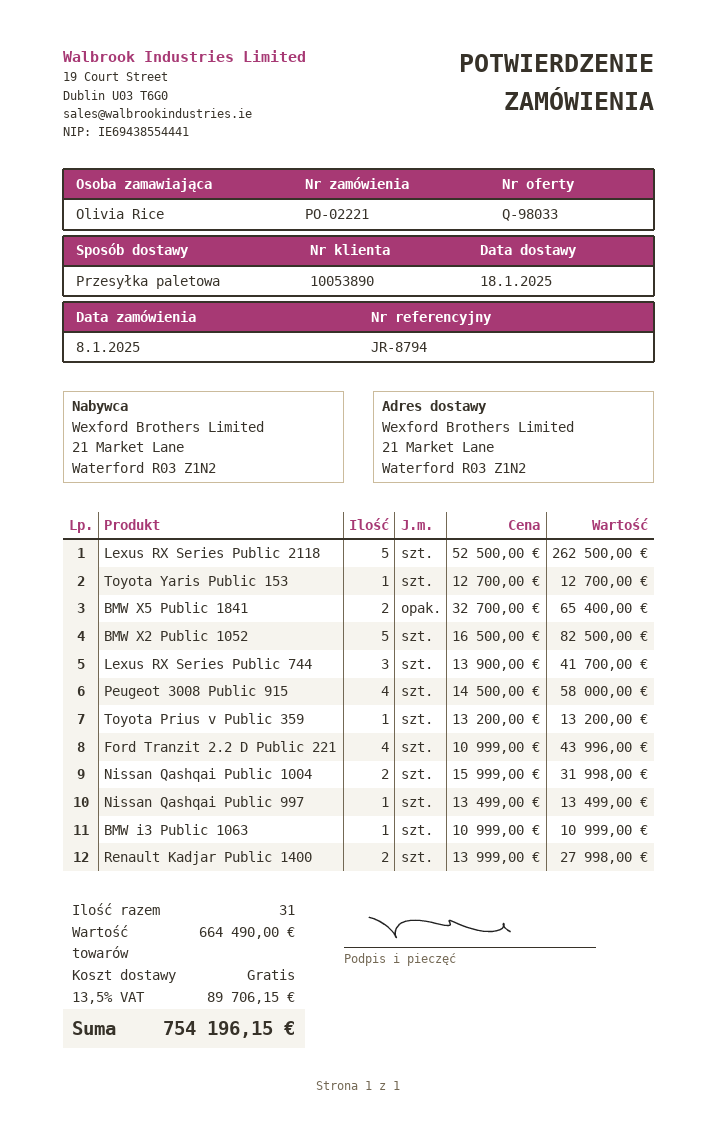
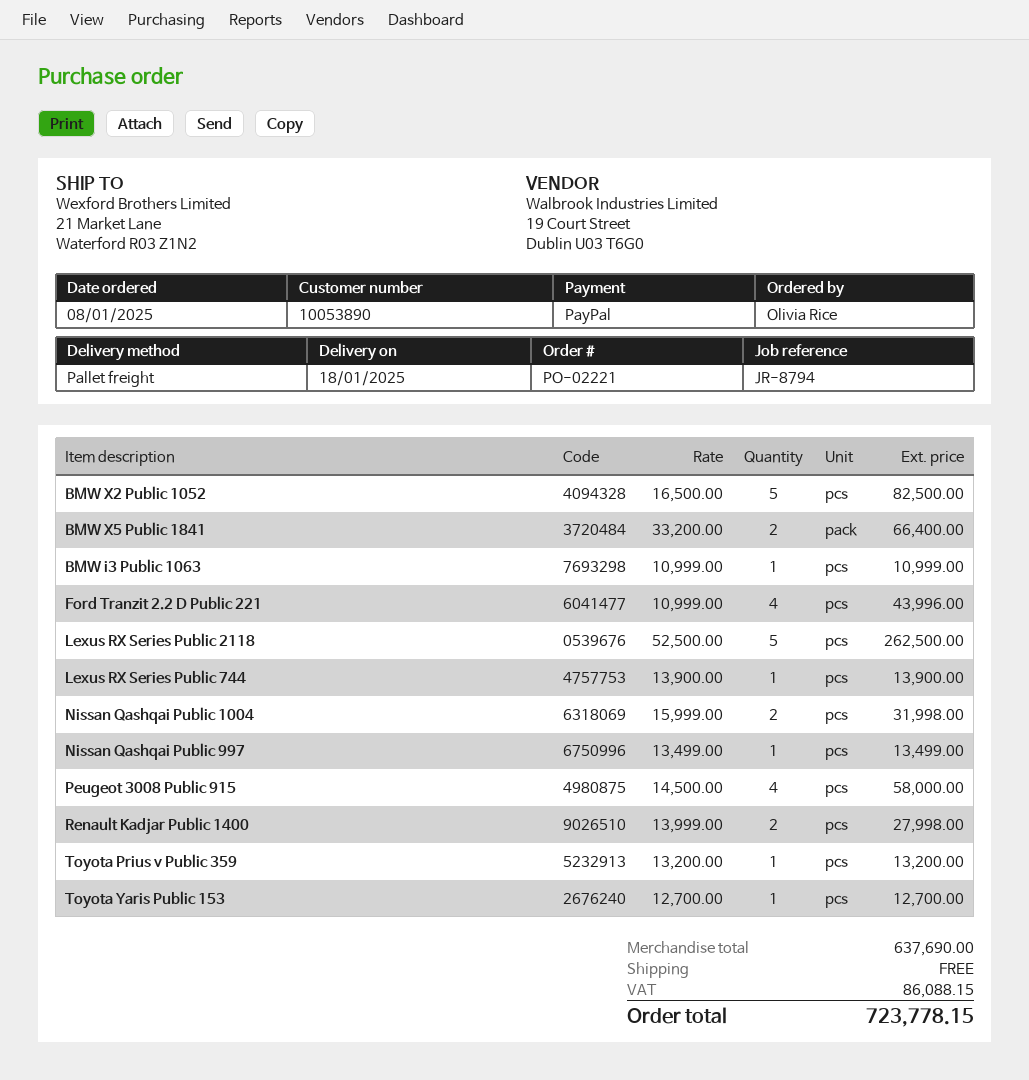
BMW X5 Public 1841: 2 x 32700.00 = 65400.00 -> 2 x 33200.00 = 66400.00
Lexus RX Series Public 744: 3 x 13900.00 = 41700.00 -> 1 x 13900.00 = 13900.00
subtotal: 664490.00 -> 637690.00
tax: 89706.15 -> 86088.15
total: 754196.15 -> 723778.15

